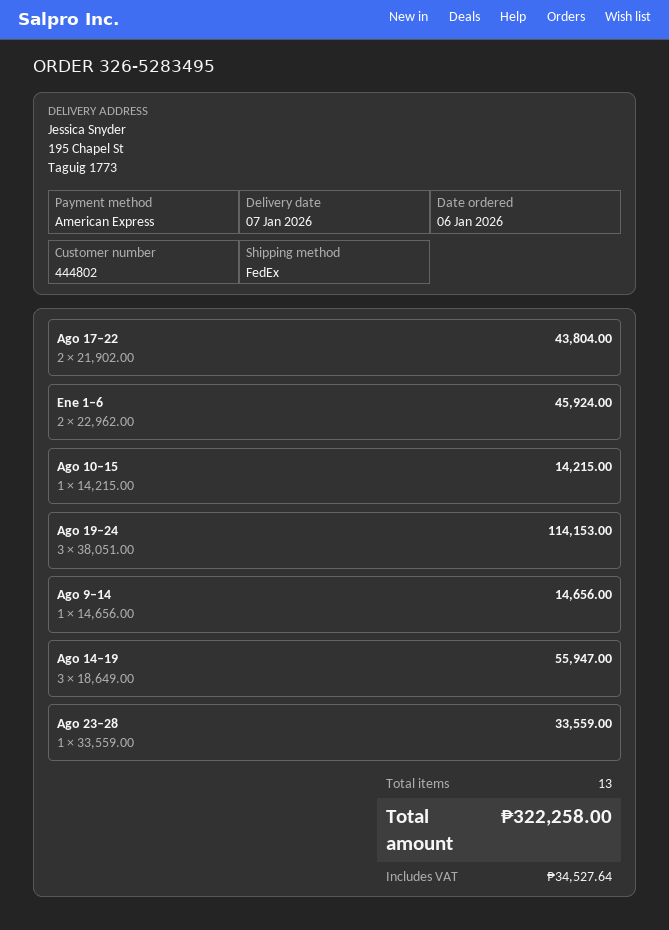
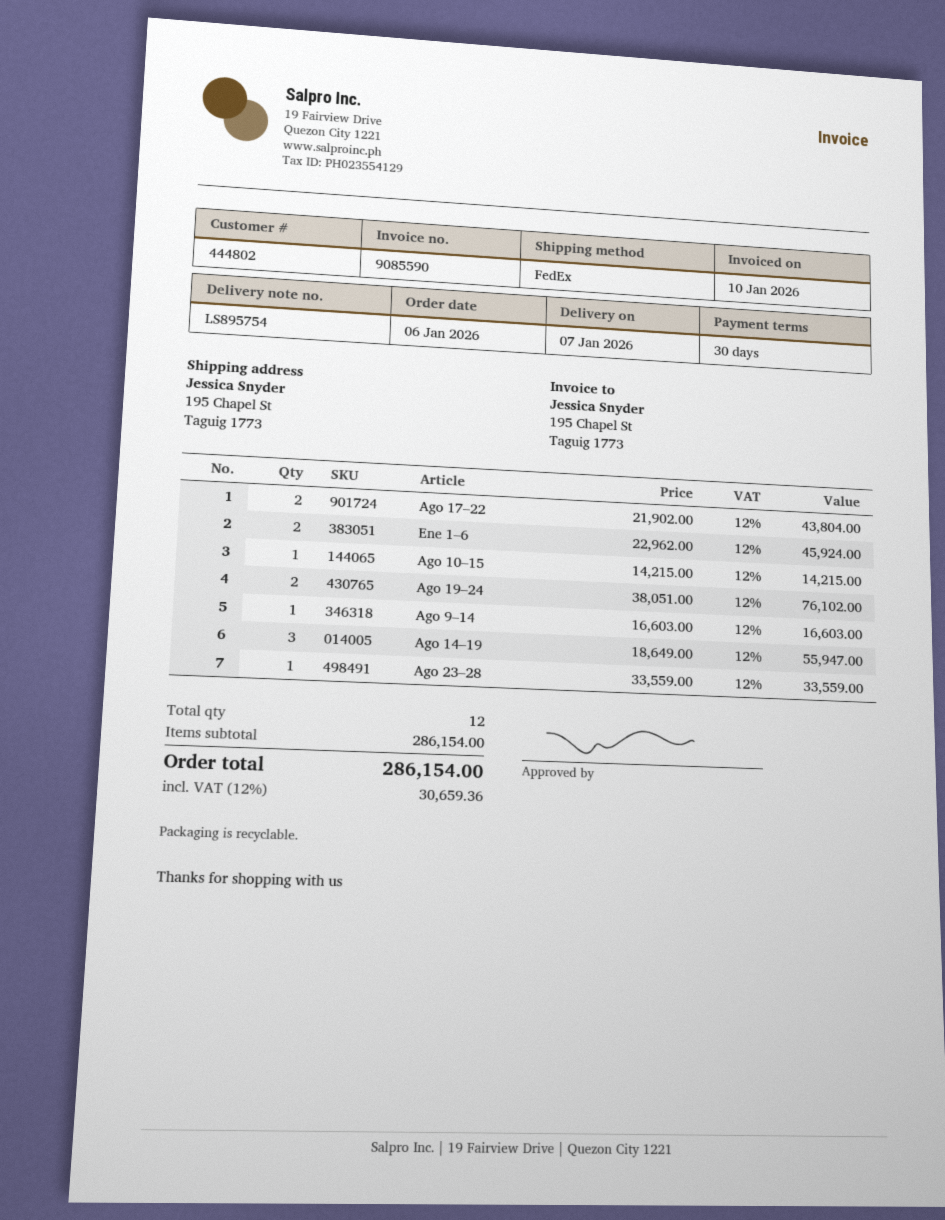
Ago 19–24: 3 x 38051.00 = 114153.00 -> 2 x 38051.00 = 76102.00
Ago 9–14: 1 x 14656.00 = 14656.00 -> 1 x 16603.00 = 16603.00
total quantity: 13 -> 12
tax: 34527.64 -> 30659.36
total: 322258.00 -> 286154.00

